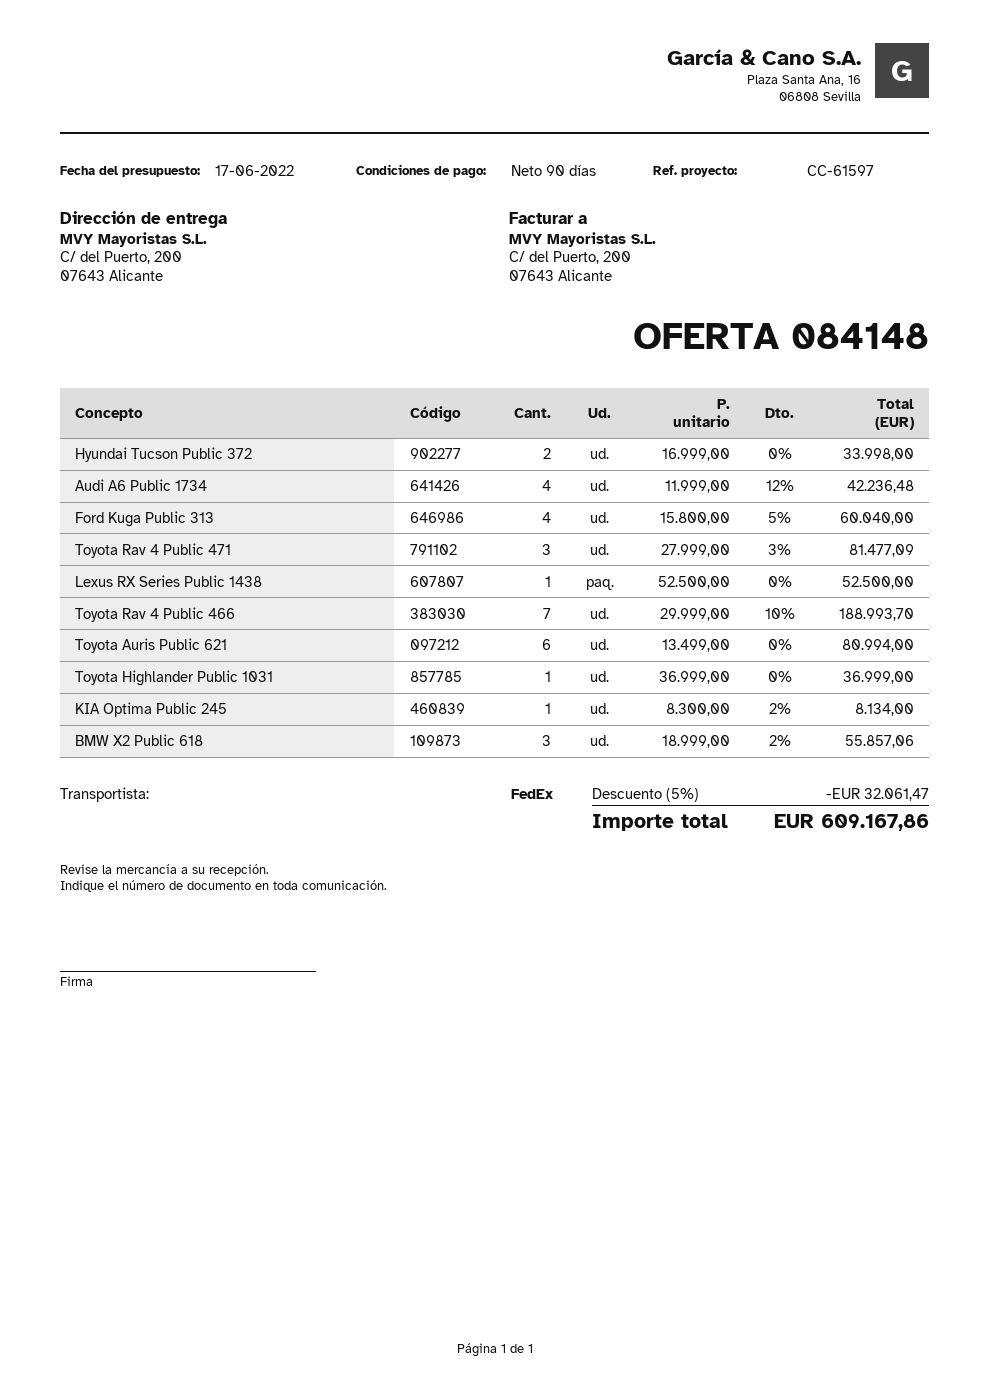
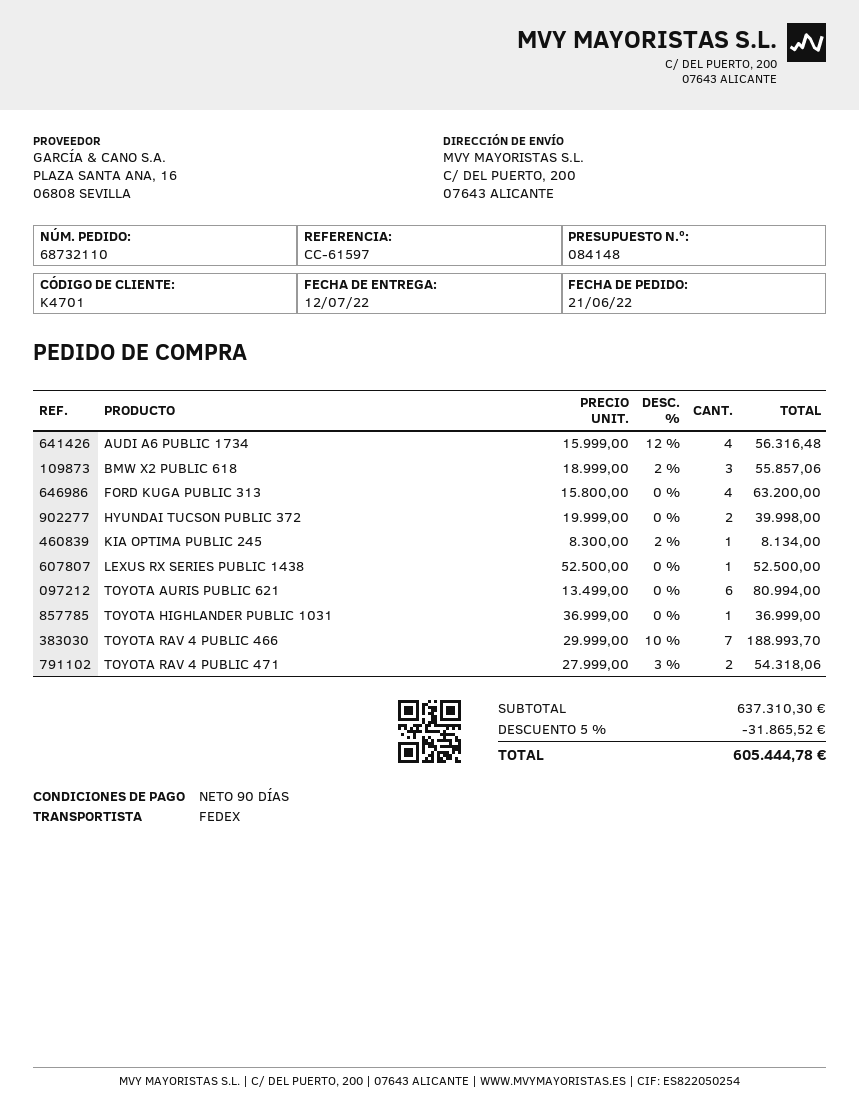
Hyundai Tucson Public 372: 2 x 16999.00 = 33998.00 -> 2 x 19999.00 = 39998.00
Audi A6 Public 1734: 4 x 11999.00 - 12% = 42236.48 -> 4 x 15999.00 - 12% = 56316.48
Ford Kuga Public 313: 4 x 15800.00 - 5% = 60040.00 -> 4 x 15800.00 = 63200.00
Toyota Rav 4 Public 471: 3 x 27999.00 - 3% = 81477.09 -> 2 x 27999.00 - 3% = 54318.06
discount: 5% = 32061.47 -> 5% = 31865.52
total: 609167.86 -> 605444.78

